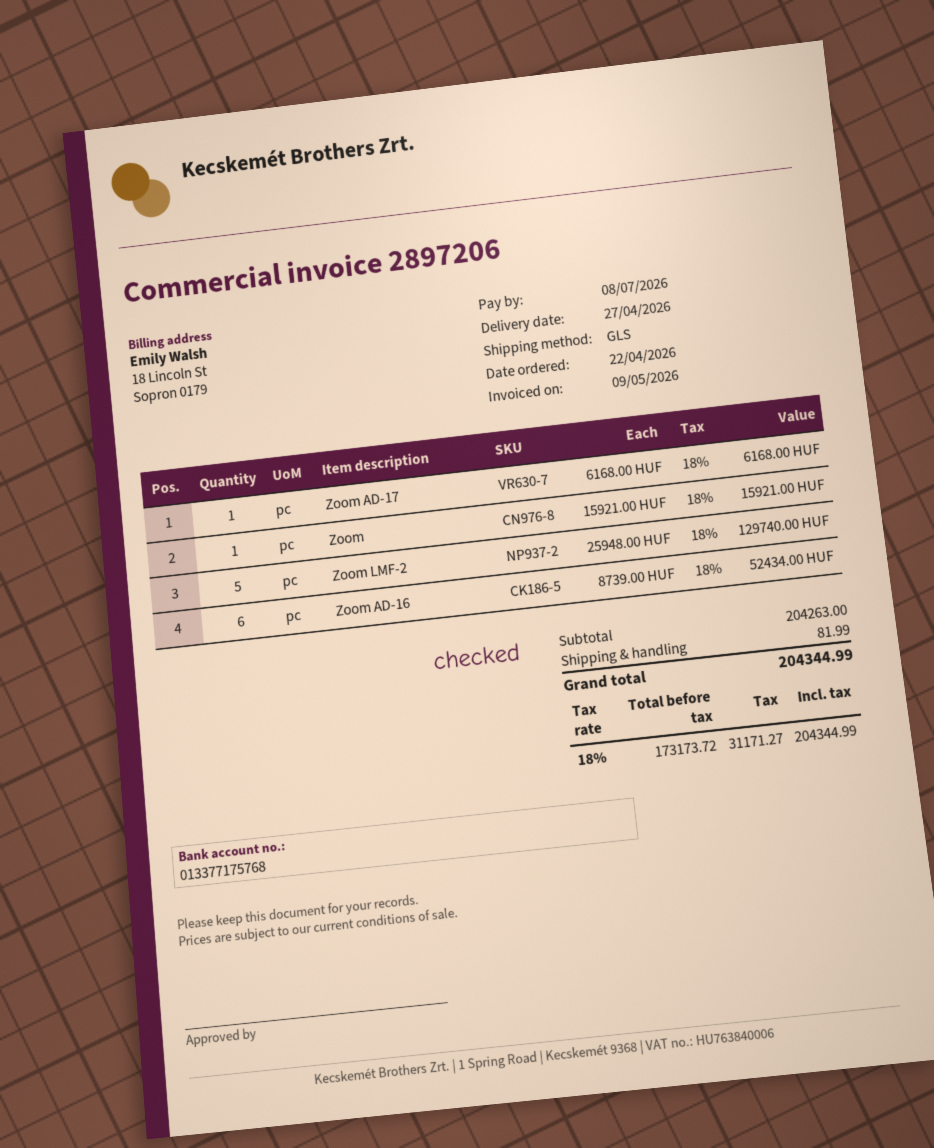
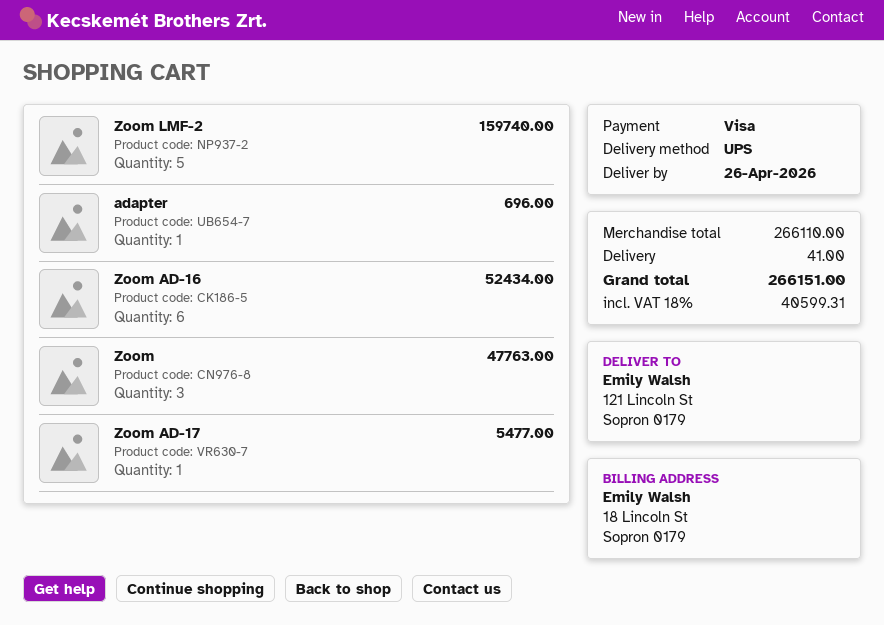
delivery date: 2026-04-27 -> 2026-04-26
shipping method: GLS -> UPS
Zoom AD-17: 1 for 6168.00 -> 1 for 5477.00
Zoom: 1 for 15921.00 -> 3 for 47763.00
Zoom LMF-2: 5 for 129740.00 -> 5 for 159740.00
adapter: none -> 1 for 696.00
subtotal: 204263.00 -> 266110.00
shipping: 81.99 -> 41.00
tax: 18% = 31171.27 -> 18% = 40599.31
total: 204344.99 -> 266151.00

